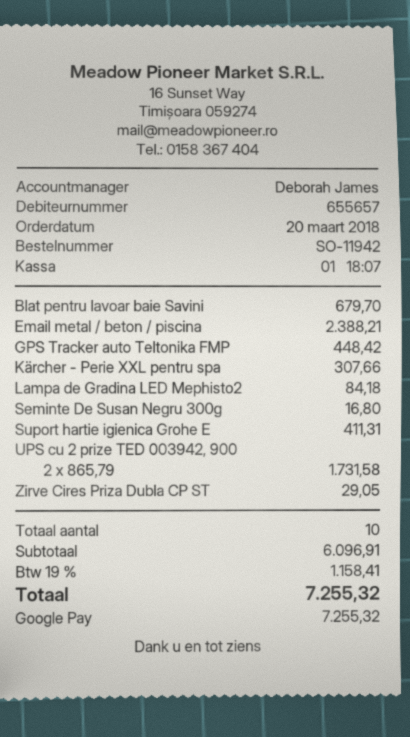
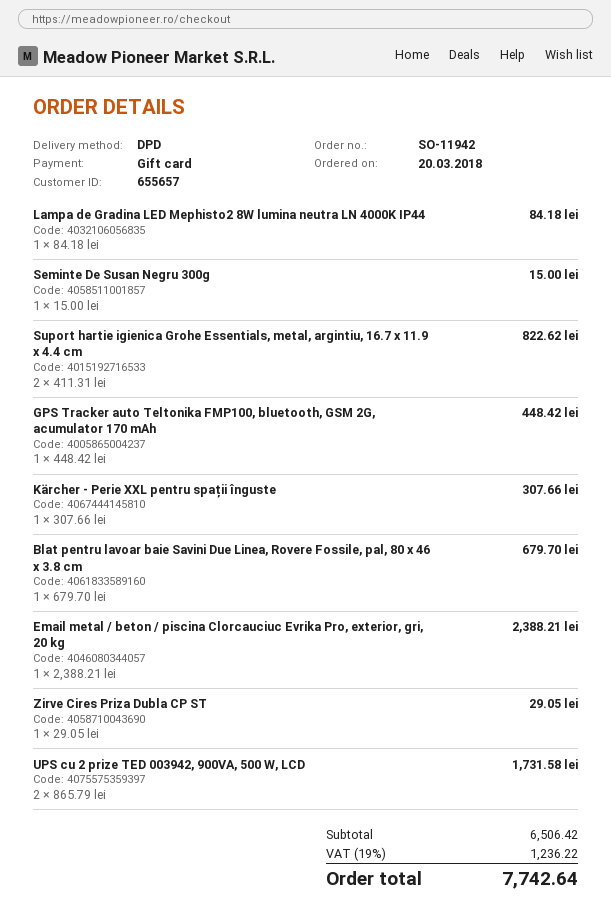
payment method: Google Pay -> gift card
Seminte De Susan Negru 300g: 1 x 16.80 = 16.80 -> 1 x 15.00 = 15.00
Suport hartie igienica Grohe E: 1 x 411.31 = 411.31 -> 2 x 411.31 = 822.62
subtotal: 6096.91 -> 6506.42
tax: 19% = 1158.41 -> 19% = 1236.22
total: 7255.32 -> 7742.64

